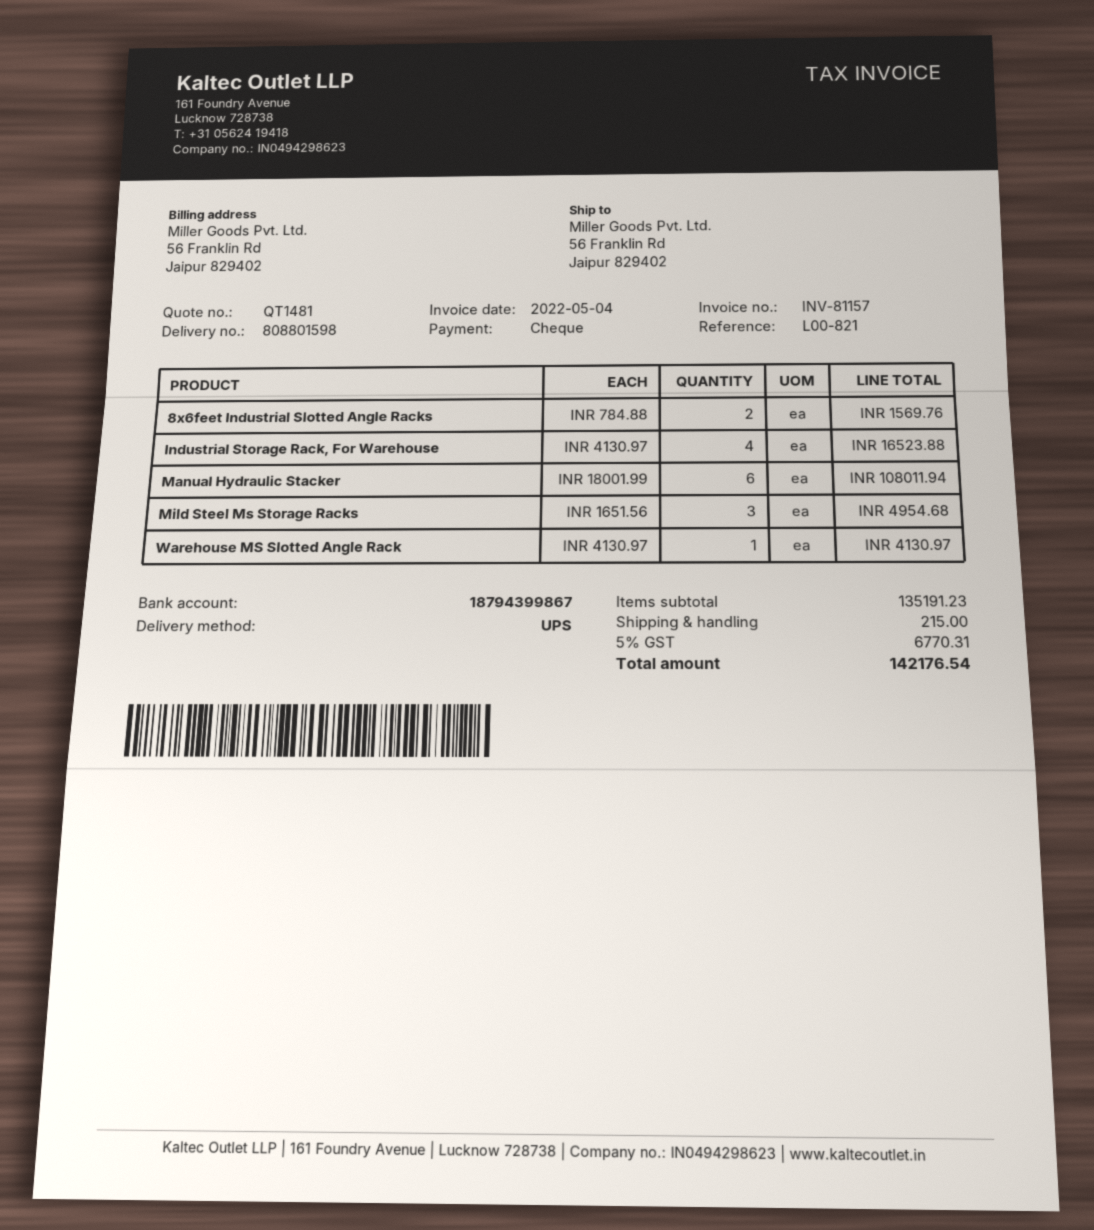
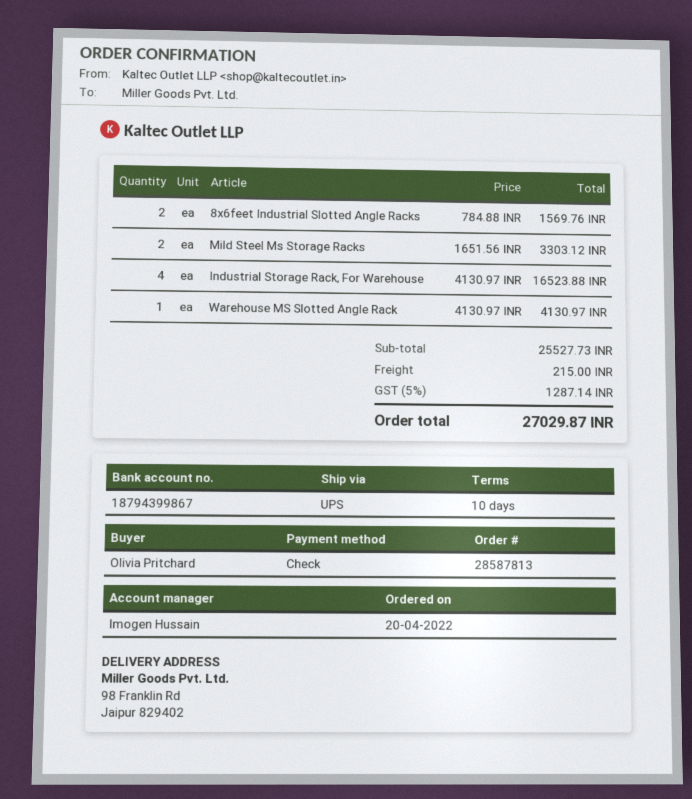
ship to: 56 Franklin Rd, Jaipur 829402 -> 98 Franklin Rd, Jaipur 829402
Manual Hydraulic Stacker: 6 x 18001.99 = 108011.94 -> none
Mild Steel Ms Storage Racks: 3 x 1651.56 = 4954.68 -> 2 x 1651.56 = 3303.12
subtotal: 135191.23 -> 25527.73
tax: 5% = 6770.31 -> 5% = 1287.14
total: 142176.54 -> 27029.87

